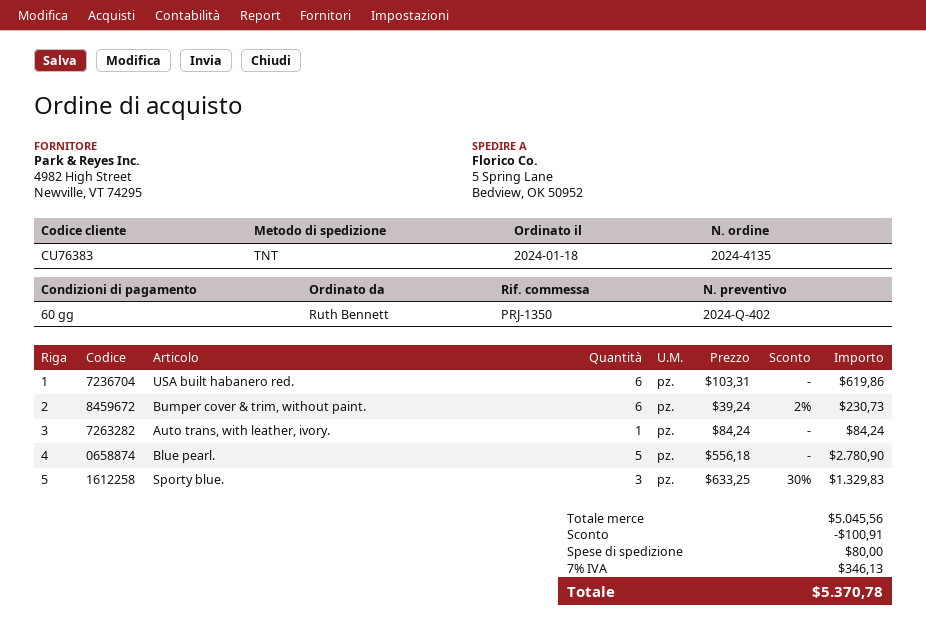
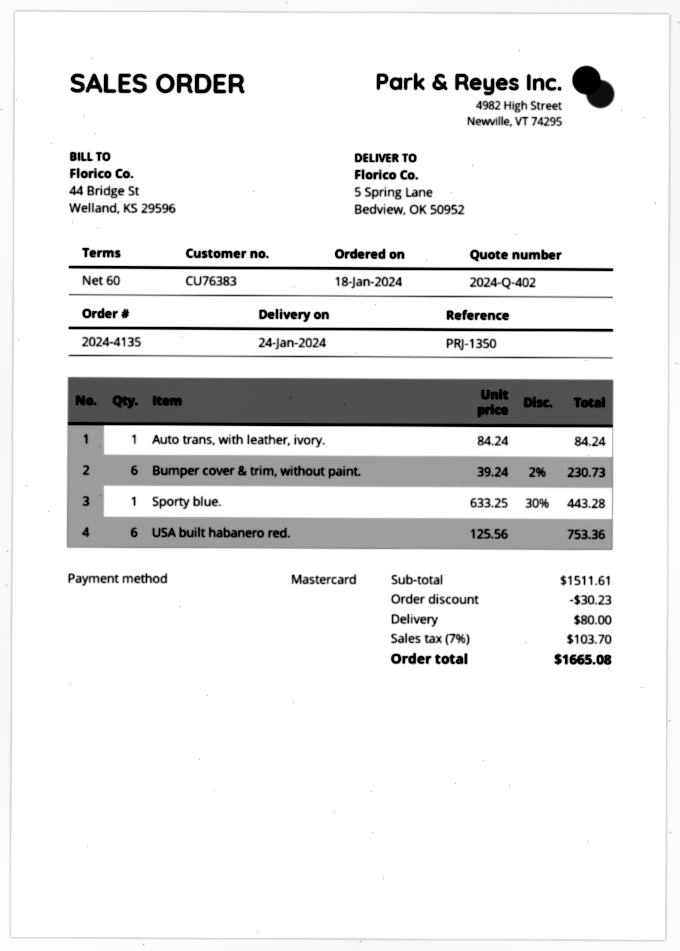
USA built habanero red.: 6 x 103.31 = 619.86 -> 6 x 125.56 = 753.36
Blue pearl.: 5 x 556.18 = 2780.90 -> none
Sporty blue.: 3 x 633.25 - 30% = 1329.83 -> 1 x 633.25 - 30% = 443.28
subtotal: 5045.56 -> 1511.61
discount: 100.91 -> 30.23
tax: 7% = 346.13 -> 7% = 103.70
total: 5370.78 -> 1665.08

